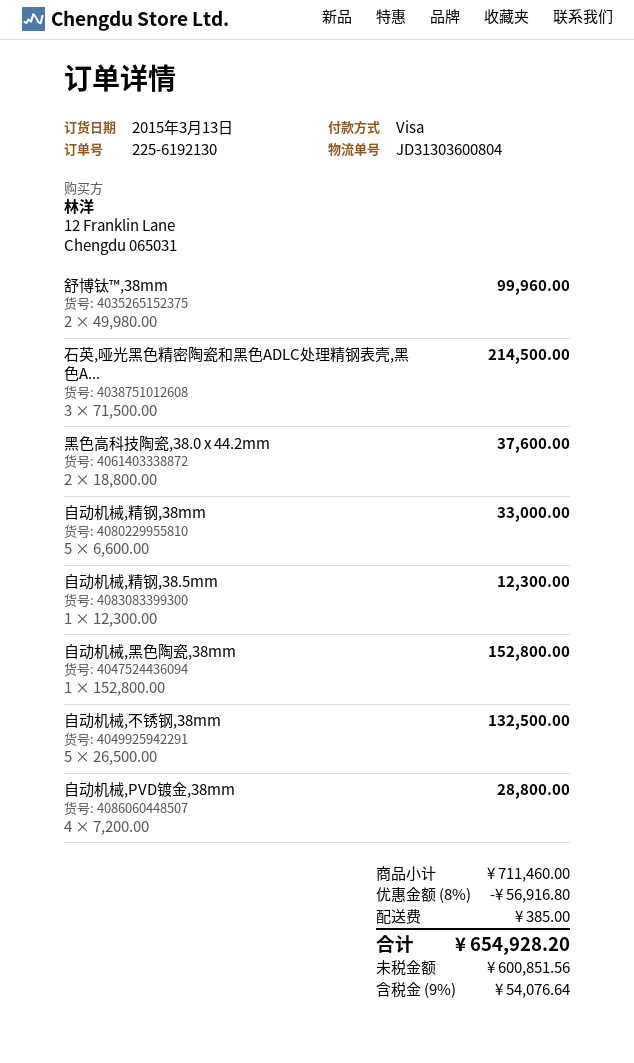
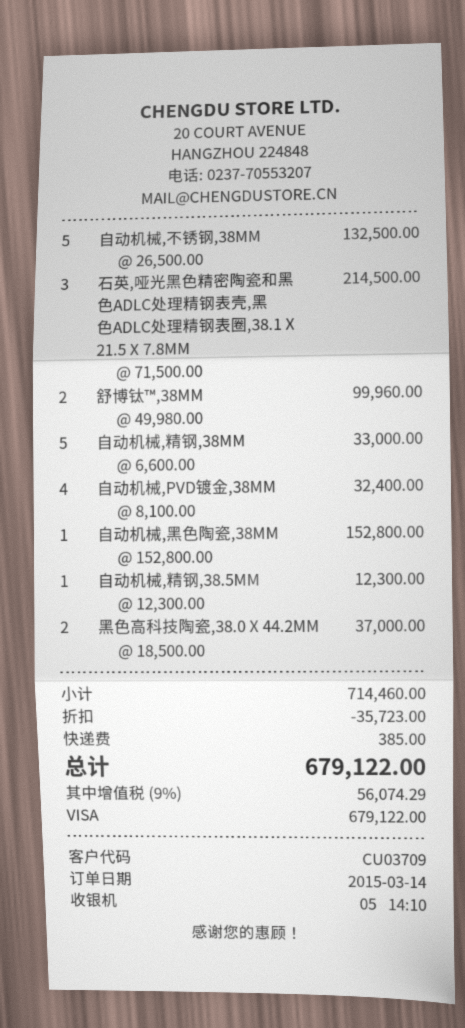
order date: 2015-03-13 -> 2015-03-14
黑色高科技陶瓷,38.0 x 44.2mm: 2 x 18800.00 = 37600.00 -> 2 x 18500.00 = 37000.00
自动机械,PVD镀金,38mm: 4 x 7200.00 = 28800.00 -> 4 x 8100.00 = 32400.00
subtotal: 711460.00 -> 714460.00
discount: 56916.80 -> 35723.00
tax: 9% = 54076.64 -> 9% = 56074.29
total: 654928.20 -> 679122.00

